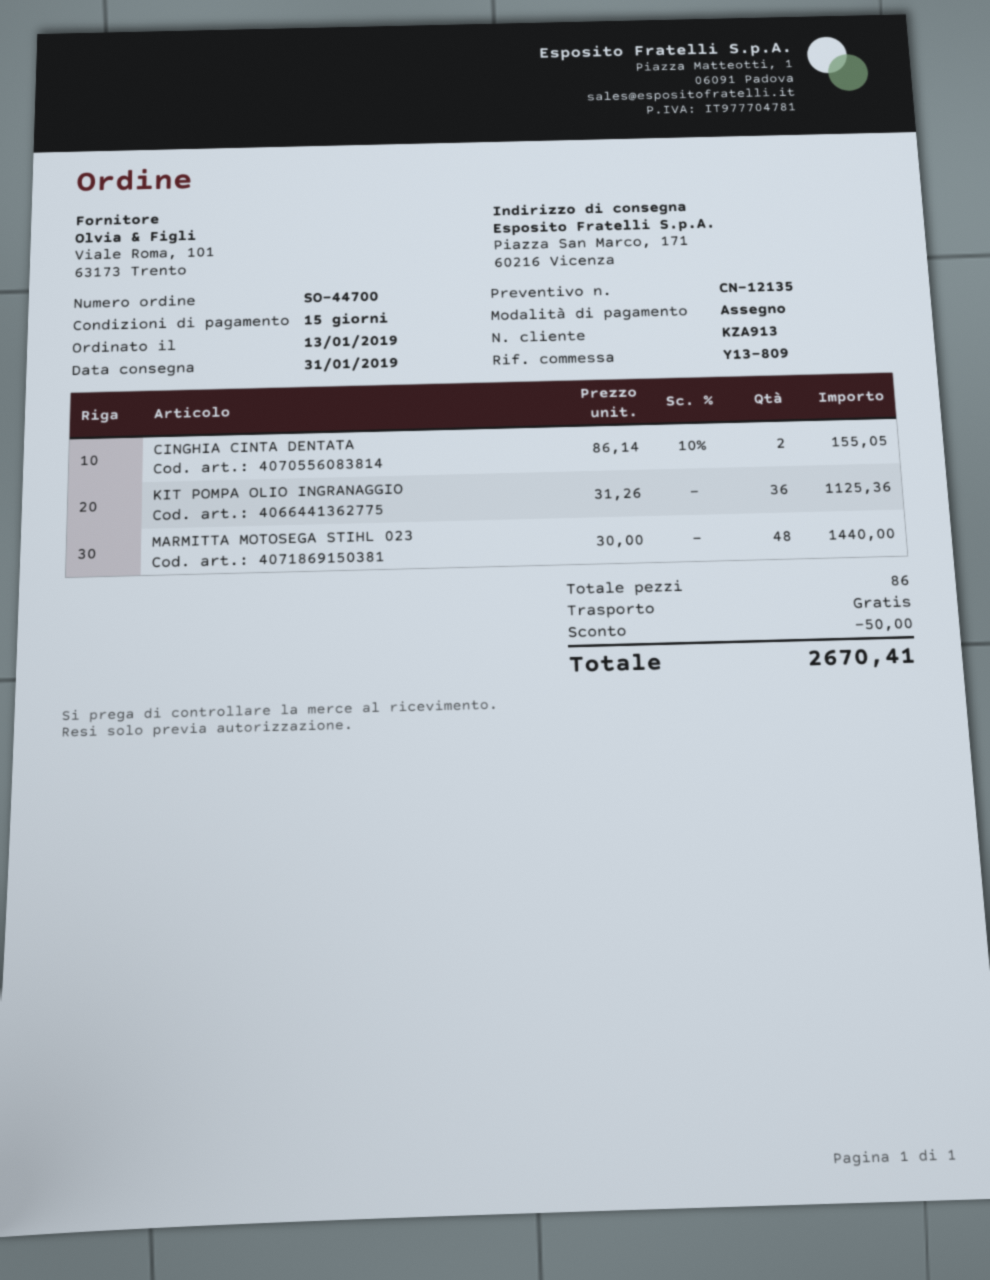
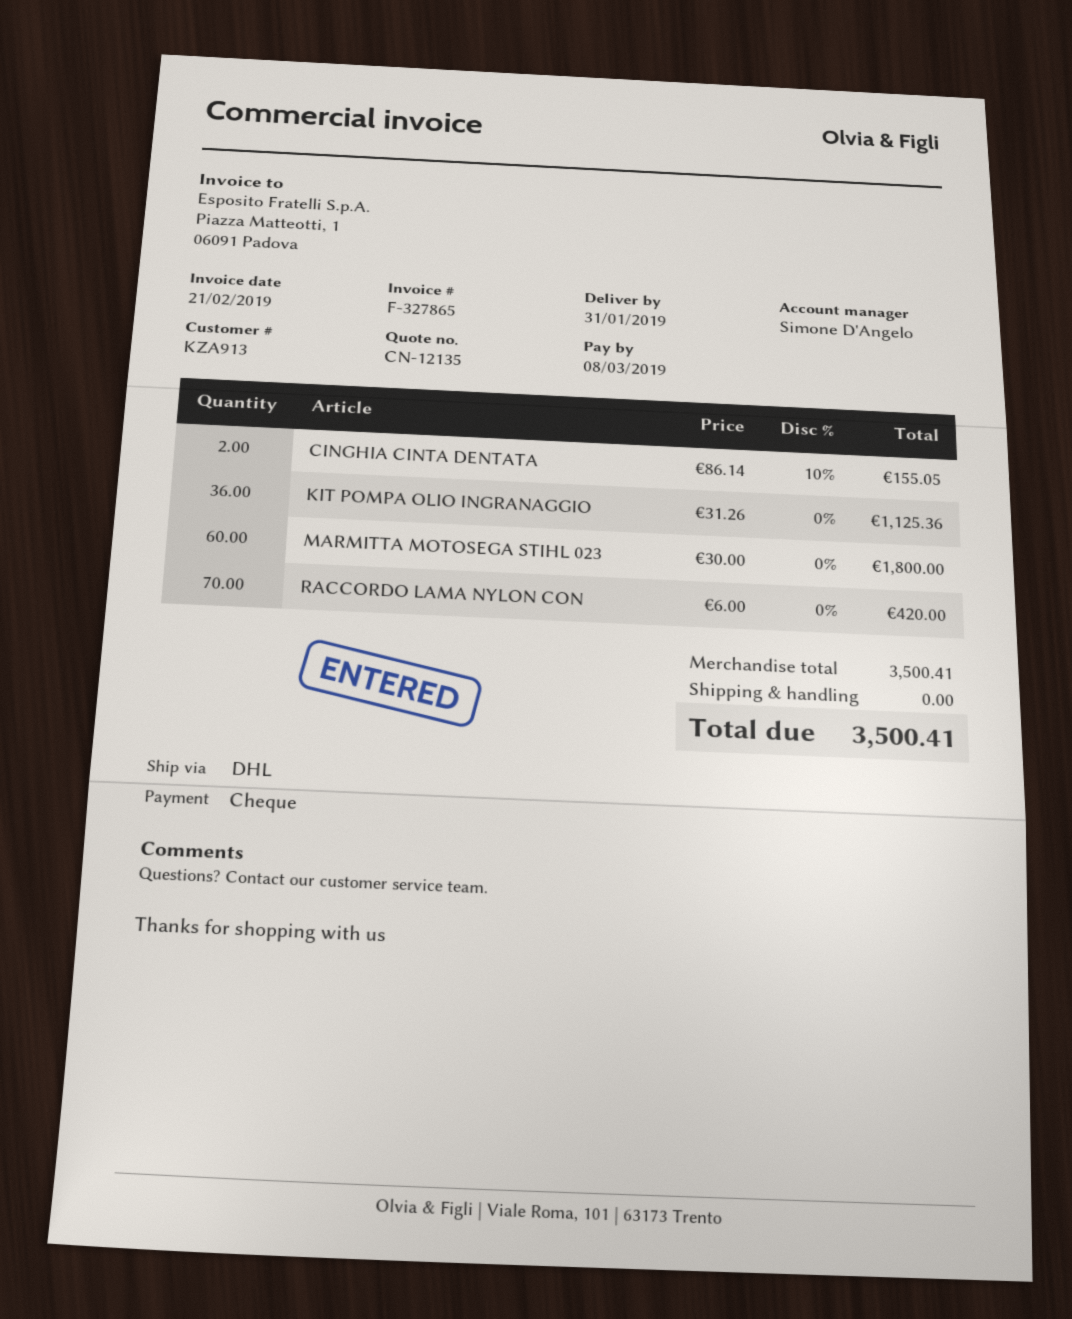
MARMITTA MOTOSEGA STIHL 023: 48 x 30.00 = 1440.00 -> 60 x 30.00 = 1800.00
RACCORDO LAMA NYLON CON: none -> 70 x 6.00 = 420.00
discount: 50.00 -> none
total: 2670.41 -> 3500.41

